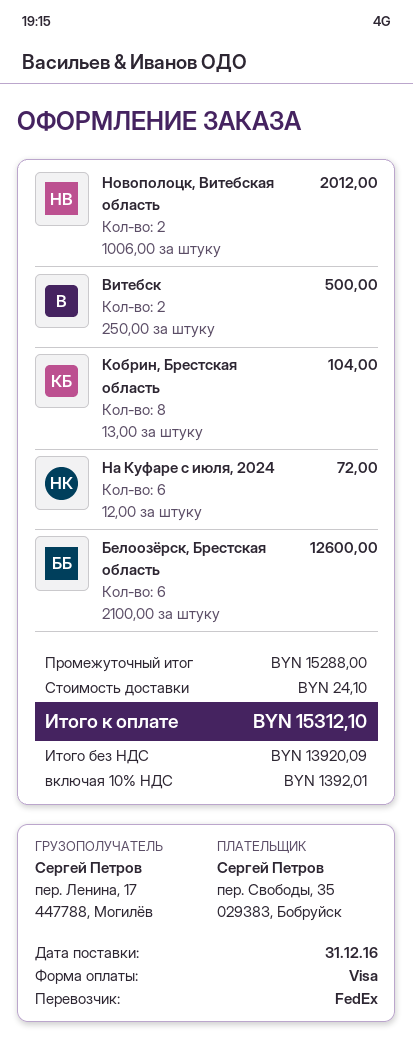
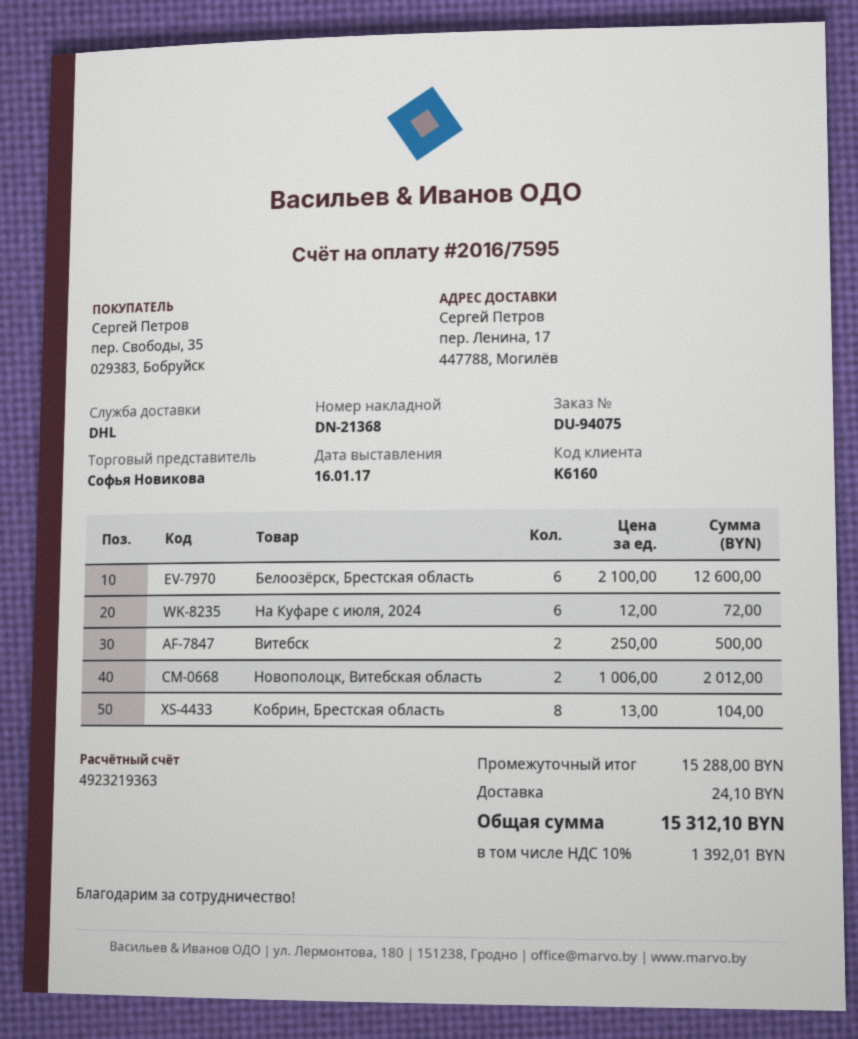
shipping method: FedEx -> DHL

